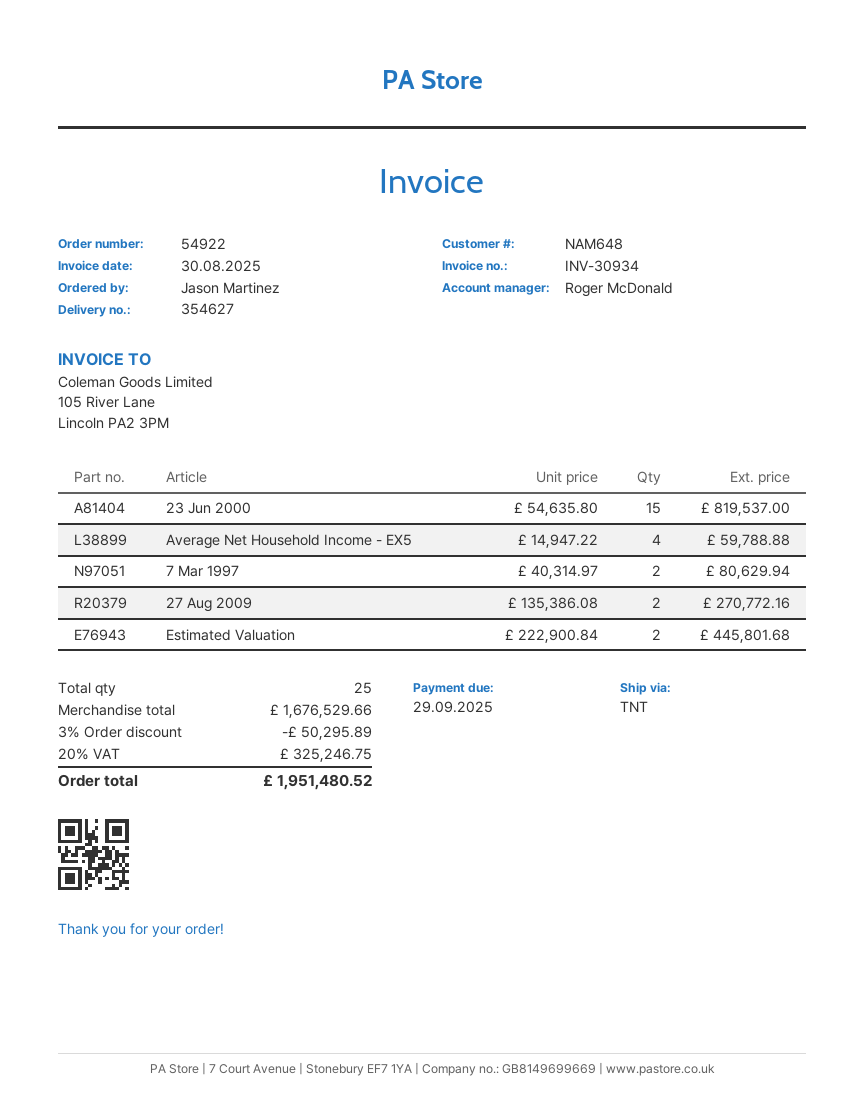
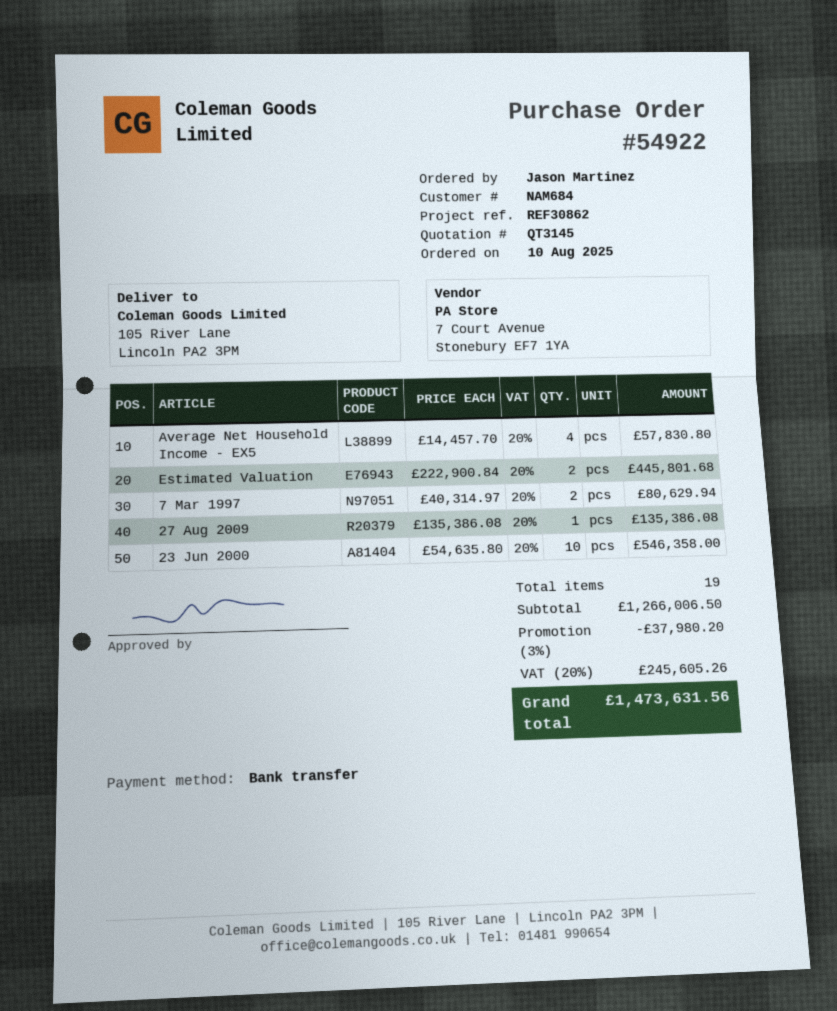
customer number: NAM648 -> NAM684
23 Jun 2000: 15 x 54635.80 = 819537.00 -> 10 x 54635.80 = 546358.00
Average Net Household Income - EX5: 4 x 14947.22 = 59788.88 -> 4 x 14457.70 = 57830.80
27 Aug 2009: 2 x 135386.08 = 270772.16 -> 1 x 135386.08 = 135386.08
total quantity: 25 -> 19
subtotal: 1676529.66 -> 1266006.50
discount: 3% = 50295.89 -> 3% = 37980.20
tax: 20% = 325246.75 -> 20% = 245605.26
total: 1951480.52 -> 1473631.56

